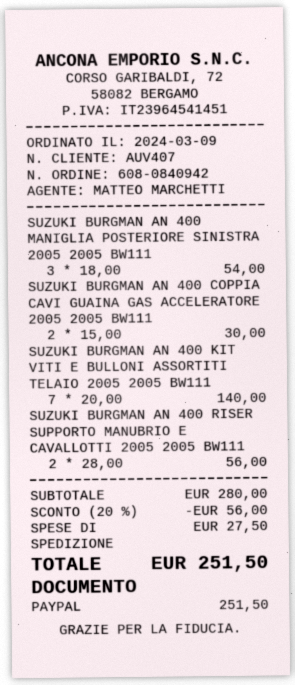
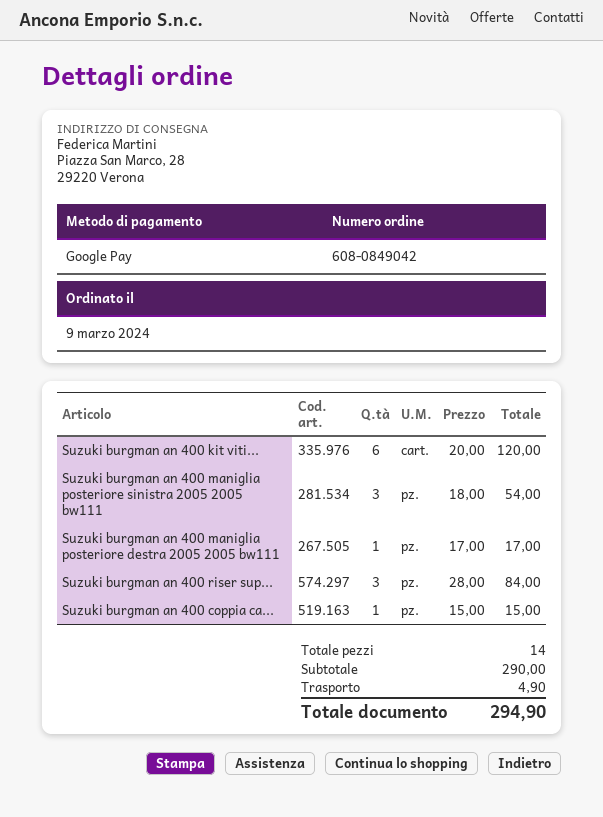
order number: 608-0840942 -> 608-0849042
payment method: PayPal -> Google Pay
SUZUKI BURGMAN AN 400 COPPIA CAVI GUAINA GAS ACCELERATORE 2005 2005 BW111: 2 x 15.00 = 30.00 -> 1 x 15.00 = 15.00
SUZUKI BURGMAN AN 400 KIT VITI E BULLONI ASSORTITI TELAIO 2005 2005 BW111: 7 x 20.00 = 140.00 -> 6 x 20.00 = 120.00
SUZUKI BURGMAN AN 400 RISER SUPPORTO MANUBRIO E CAVALLOTTI 2005 2005 BW111: 2 x 28.00 = 56.00 -> 3 x 28.00 = 84.00
Suzuki burgman an 400 maniglia posteriore destra 2005 2005 bw111: none -> 1 x 17.00 = 17.00
subtotal: 280.00 -> 290.00
discount: 20% = 56.00 -> none
shipping: 27.50 -> 4.90
total: 251.50 -> 294.90

